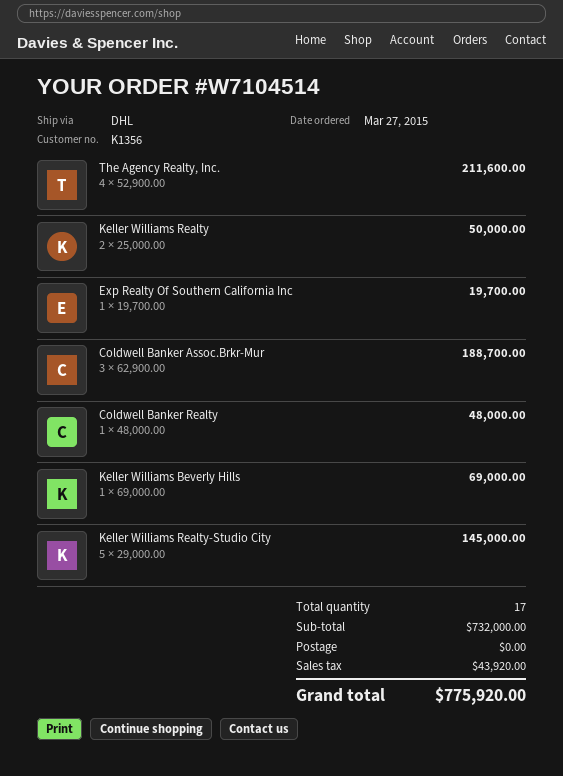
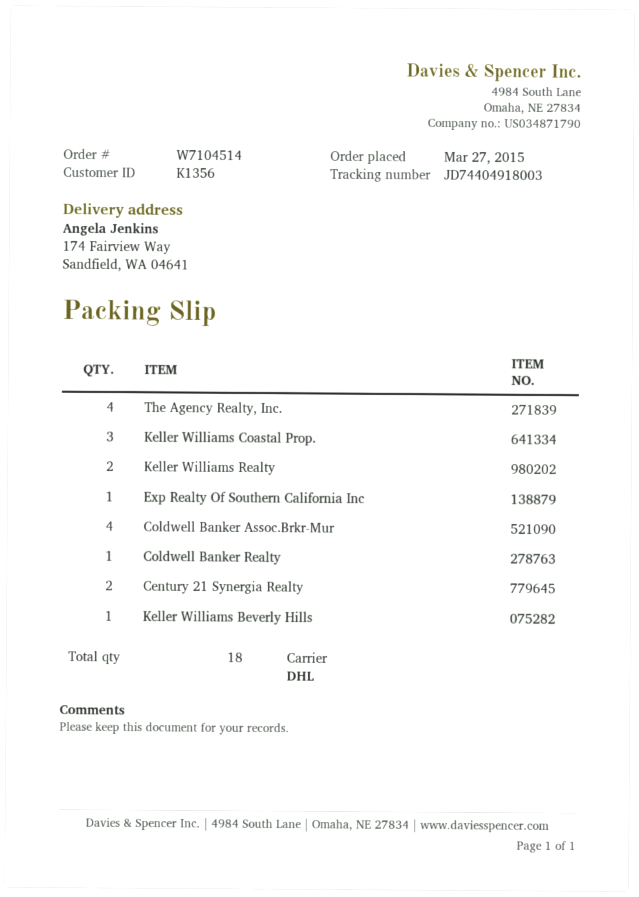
Coldwell Banker Assoc.Brkr-Mur: 3 -> 4
Keller Williams Realty-Studio City: 5 -> none
Keller Williams Coastal Prop.: none -> 3
Century 21 Synergia Realty: none -> 2
total quantity: 17 -> 18

